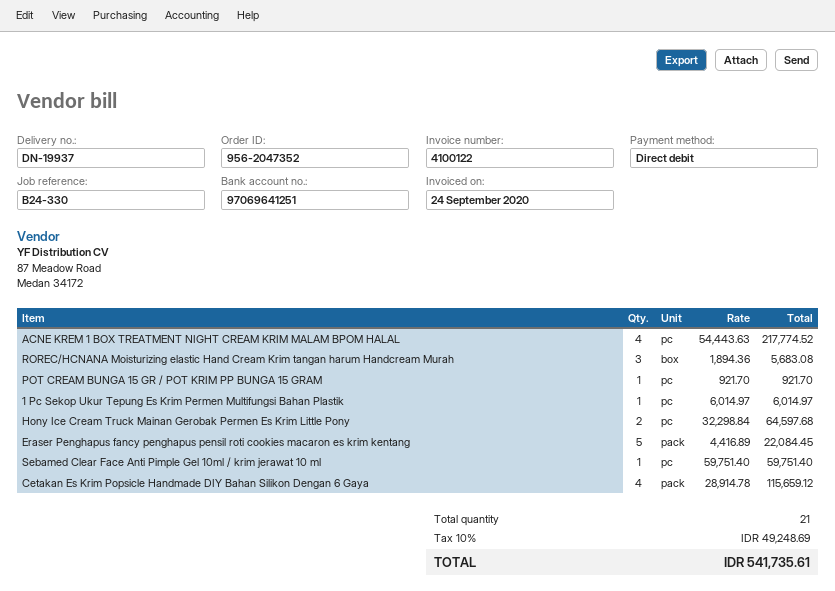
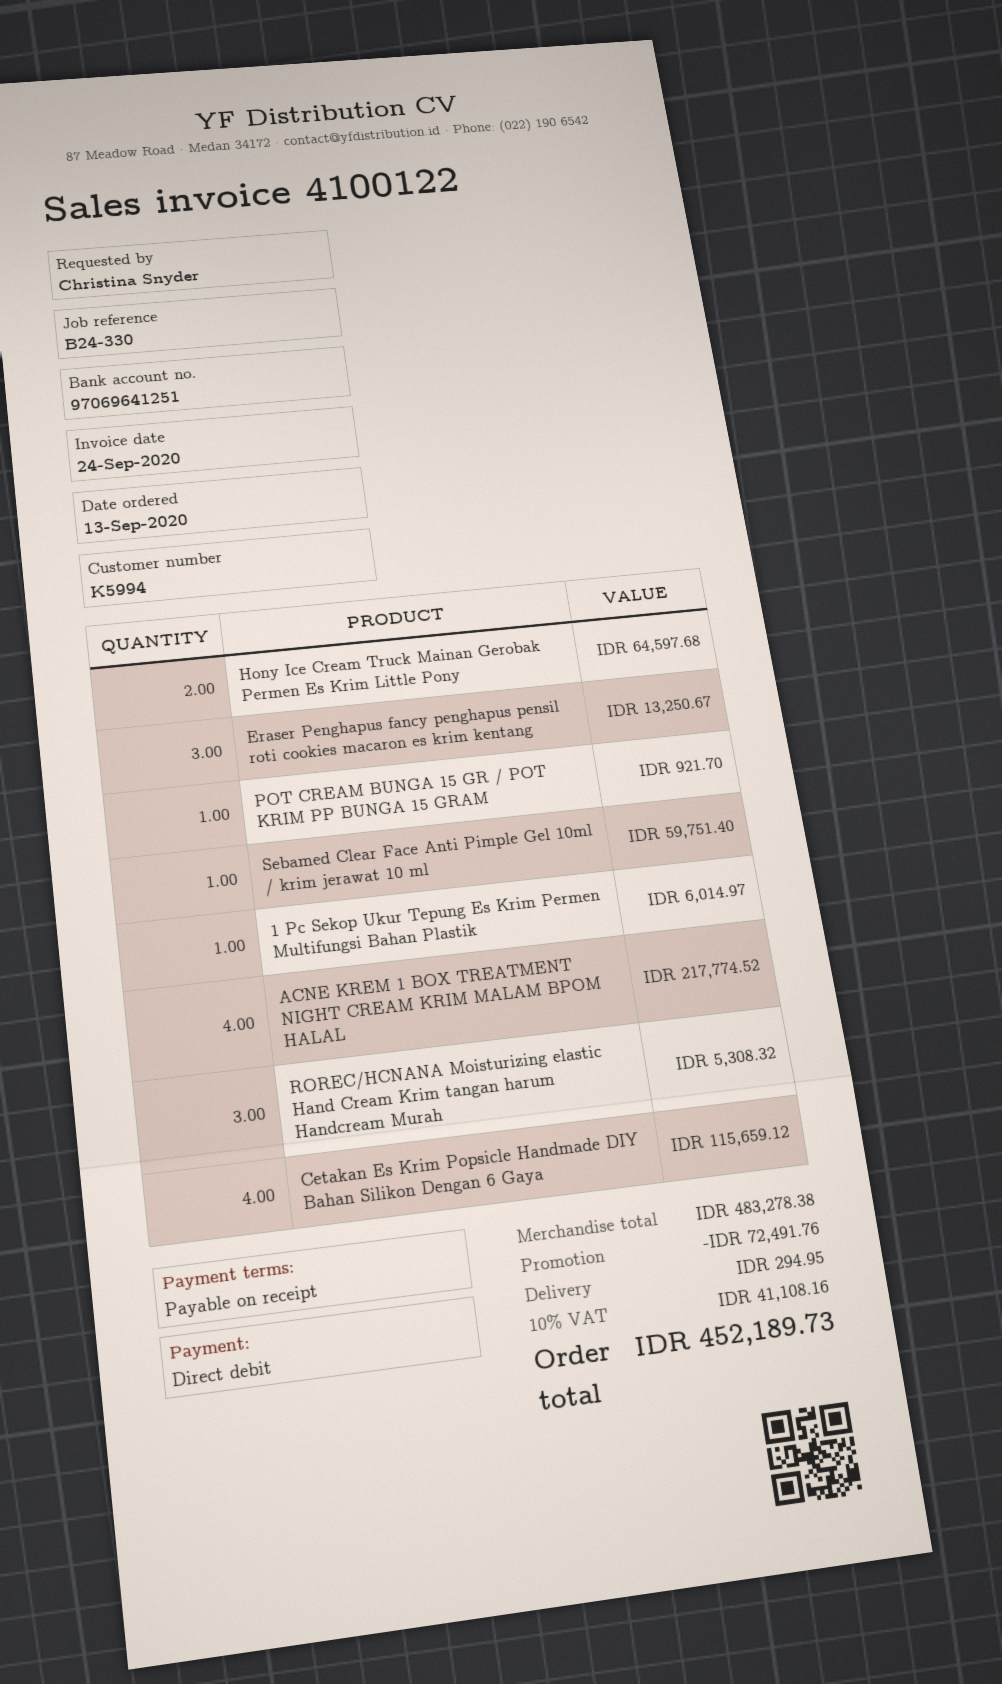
ROREC/HCNANA Moisturizing elastic Hand Cream Krim tangan harum Handcream Murah: 3 for 5683.08 -> 3 for 5308.32
Eraser Penghapus fancy penghapus pensil roti cookies macaron es krim kentang: 5 for 22084.45 -> 3 for 13250.67
discount: none -> 72491.76
shipping: none -> 294.95
tax: 10% = 49248.69 -> 10% = 41108.16
total: 541735.61 -> 452189.73

